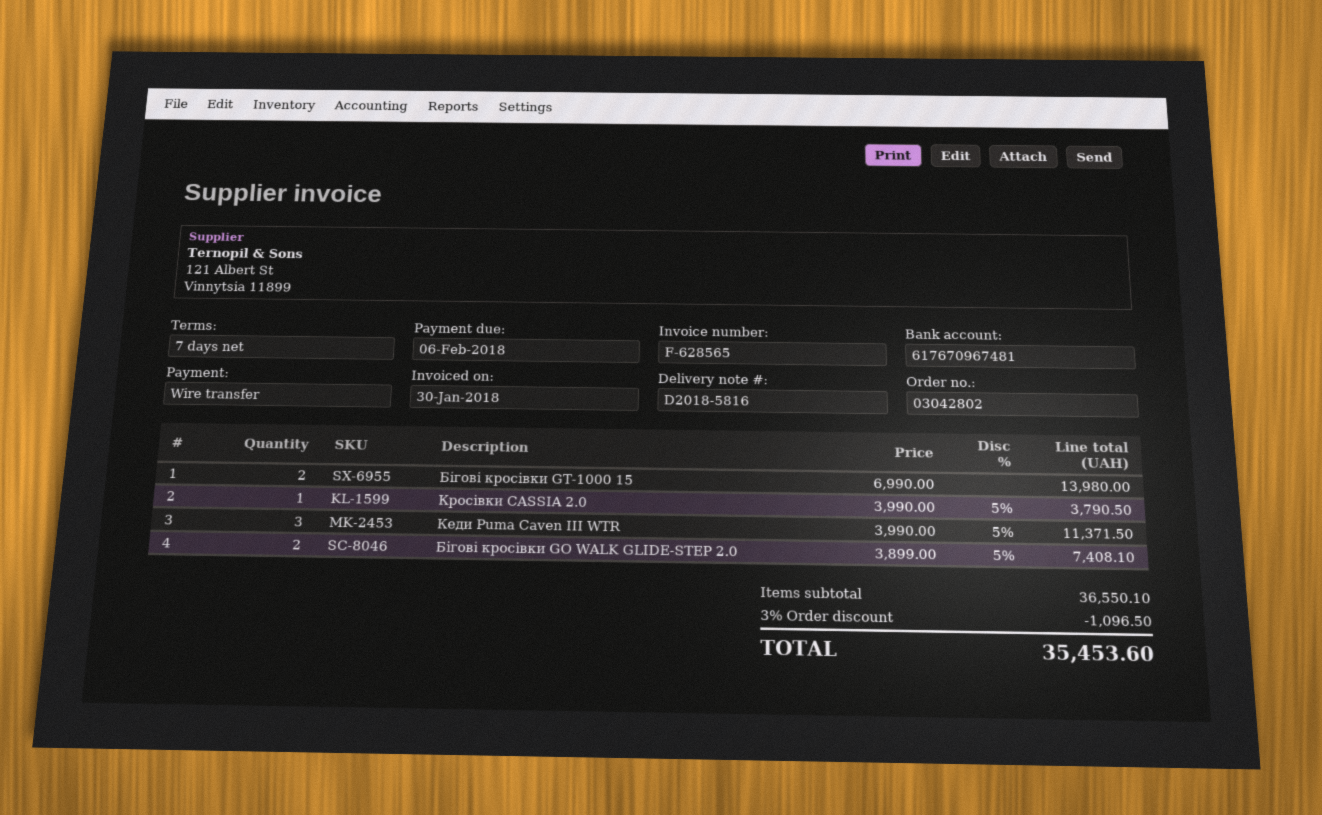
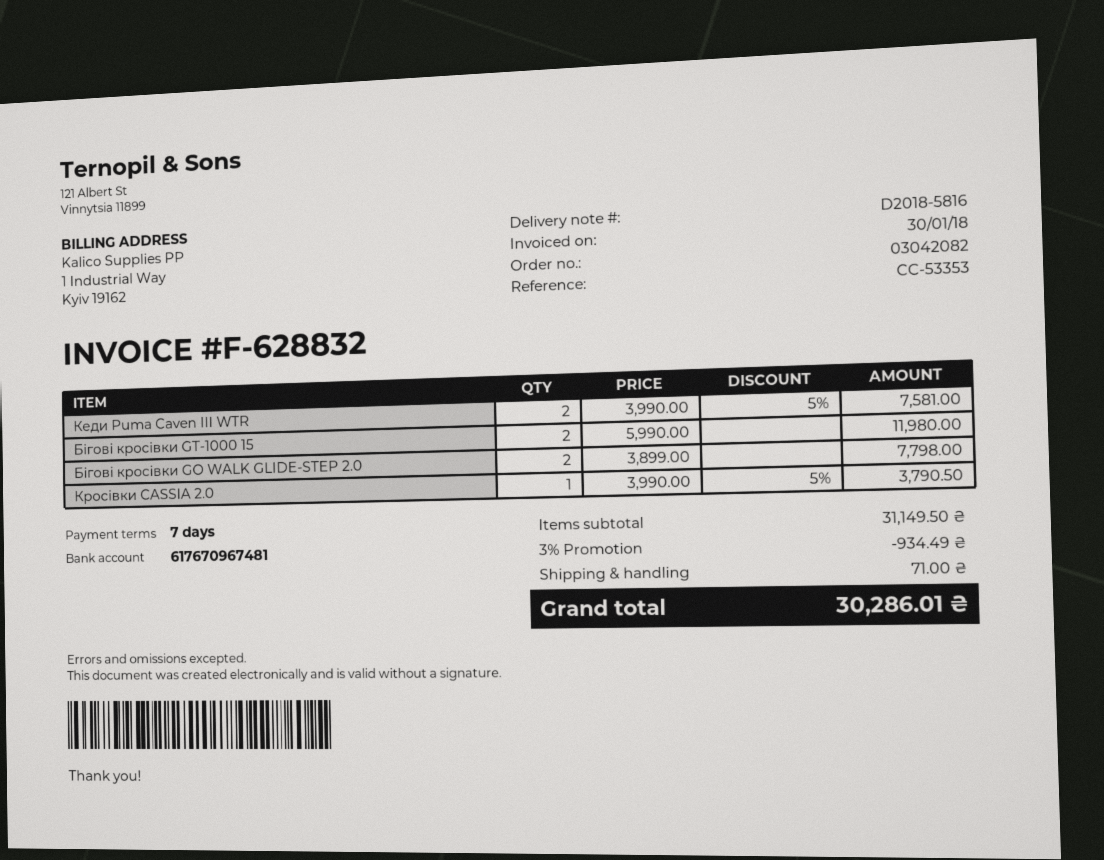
order number: 03042802 -> 03042082
invoice number: F-628565 -> F-628832
Бігові кросівки GT-1000 15: 2 x 6990.00 = 13980.00 -> 2 x 5990.00 = 11980.00
Кеди Puma Caven III WTR: 3 x 3990.00 - 5% = 11371.50 -> 2 x 3990.00 - 5% = 7581.00
Бігові кросівки GO WALK GLIDE-STEP 2.0: 2 x 3899.00 - 5% = 7408.10 -> 2 x 3899.00 = 7798.00
subtotal: 36550.10 -> 31149.50
discount: 3% = 1096.50 -> 3% = 934.49
shipping: none -> 71.00
total: 35453.60 -> 30286.01

